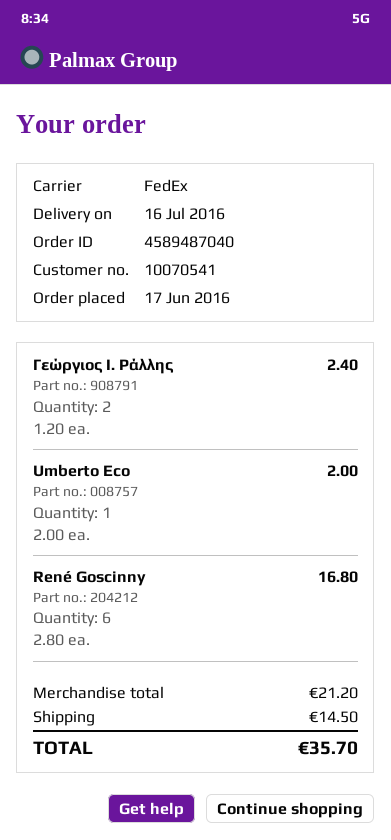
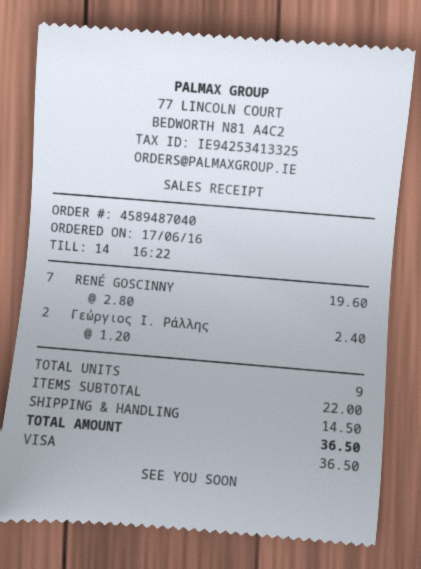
Umberto Eco: 1 x 2.00 = 2.00 -> none
René Goscinny: 6 x 2.80 = 16.80 -> 7 x 2.80 = 19.60
subtotal: 21.20 -> 22.00
total: 35.70 -> 36.50

